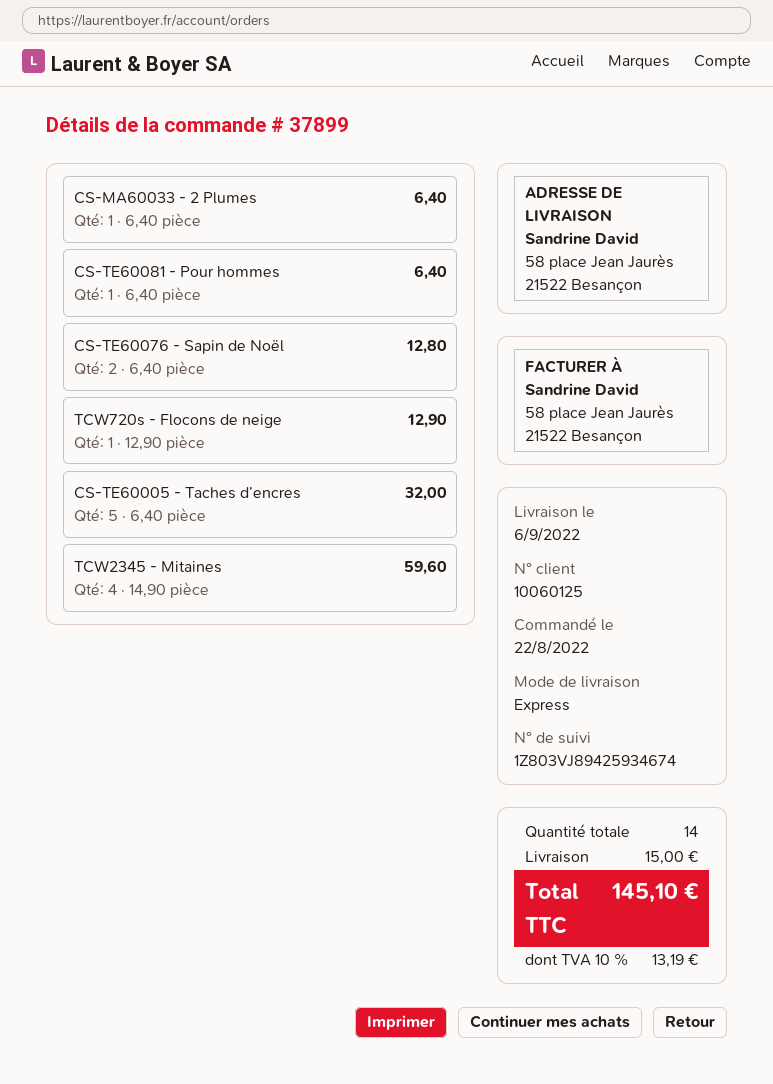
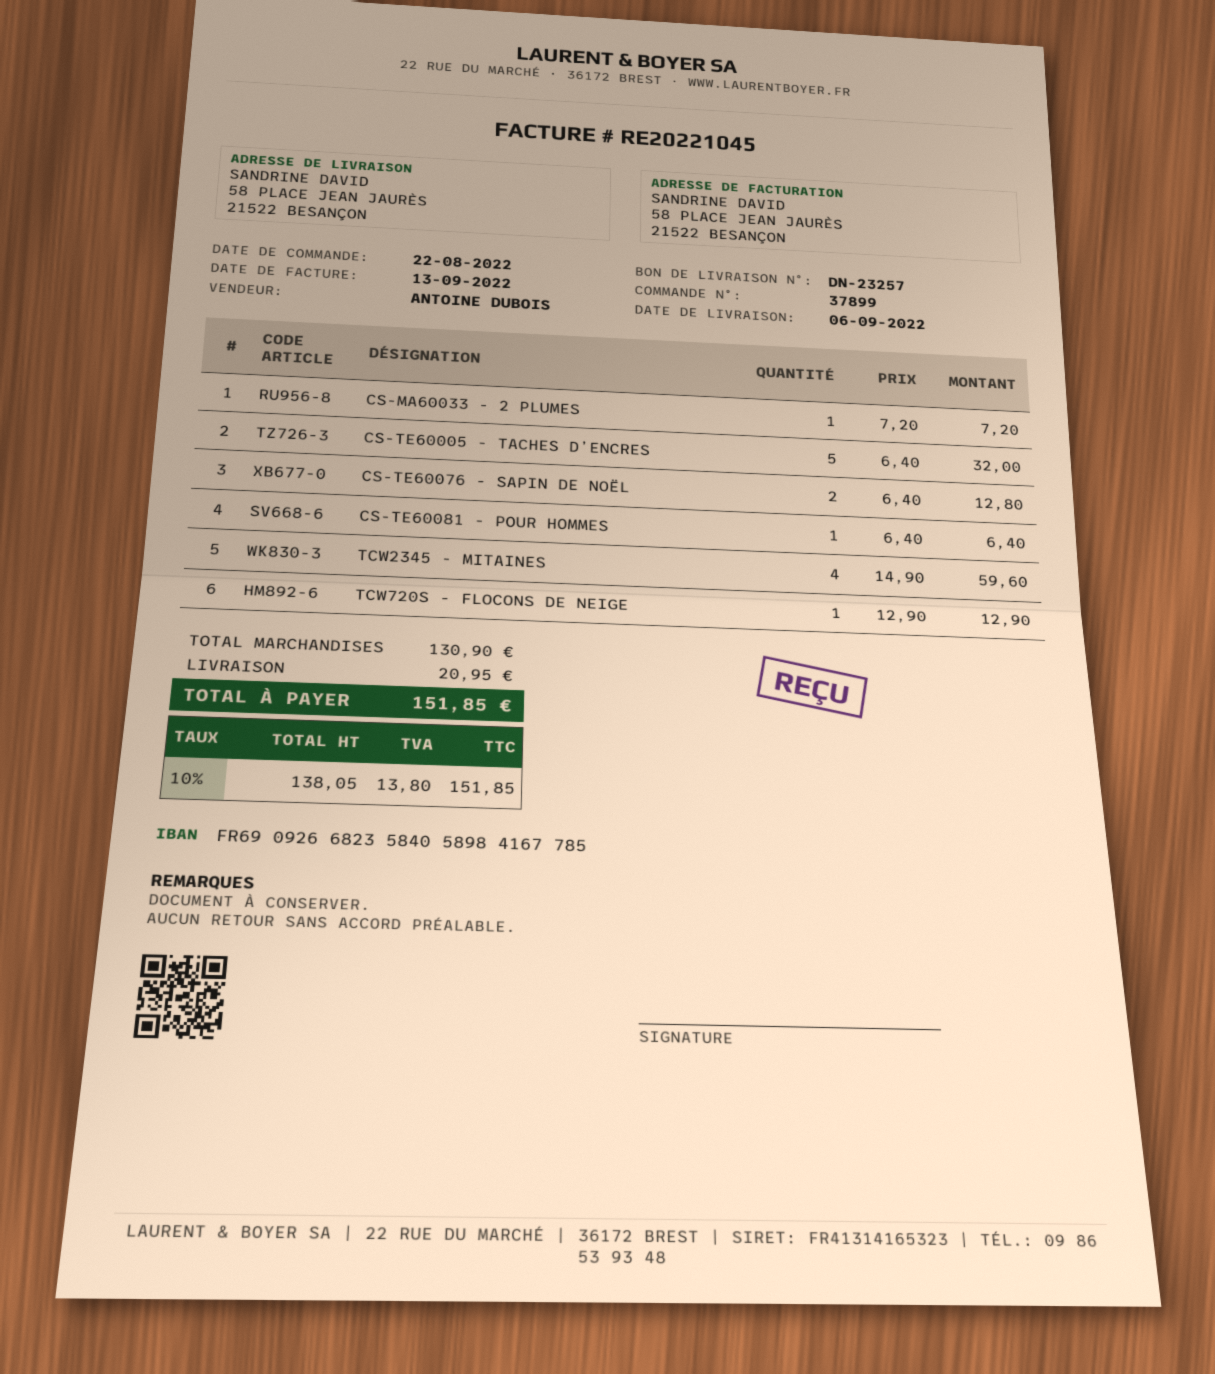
CS-MA60033 - 2 Plumes: 1 x 6.40 = 6.40 -> 1 x 7.20 = 7.20
shipping: 15.00 -> 20.95
tax: 10% = 13.19 -> 10% = 13.80
total: 145.10 -> 151.85

